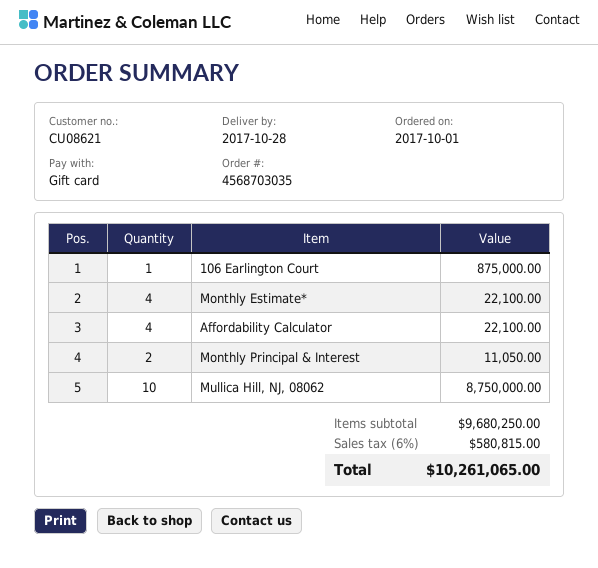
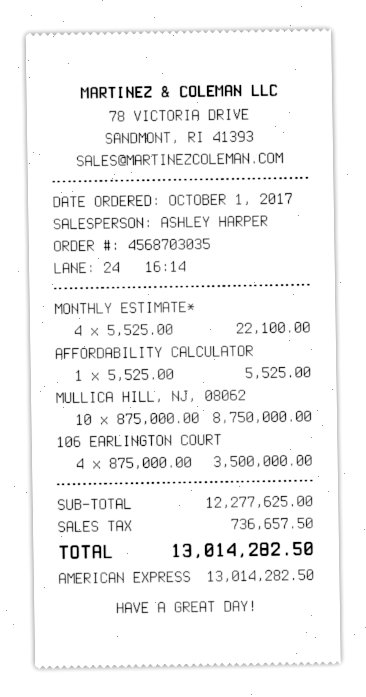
payment method: gift card -> American Express
106 Earlington Court: 1 for 875000.00 -> 4 for 3500000.00
Affordability Calculator: 4 for 22100.00 -> 1 for 5525.00
Monthly Principal & Interest: 2 for 11050.00 -> none
subtotal: 9680250.00 -> 12277625.00
tax: 580815.00 -> 736657.50
total: 10261065.00 -> 13014282.50

